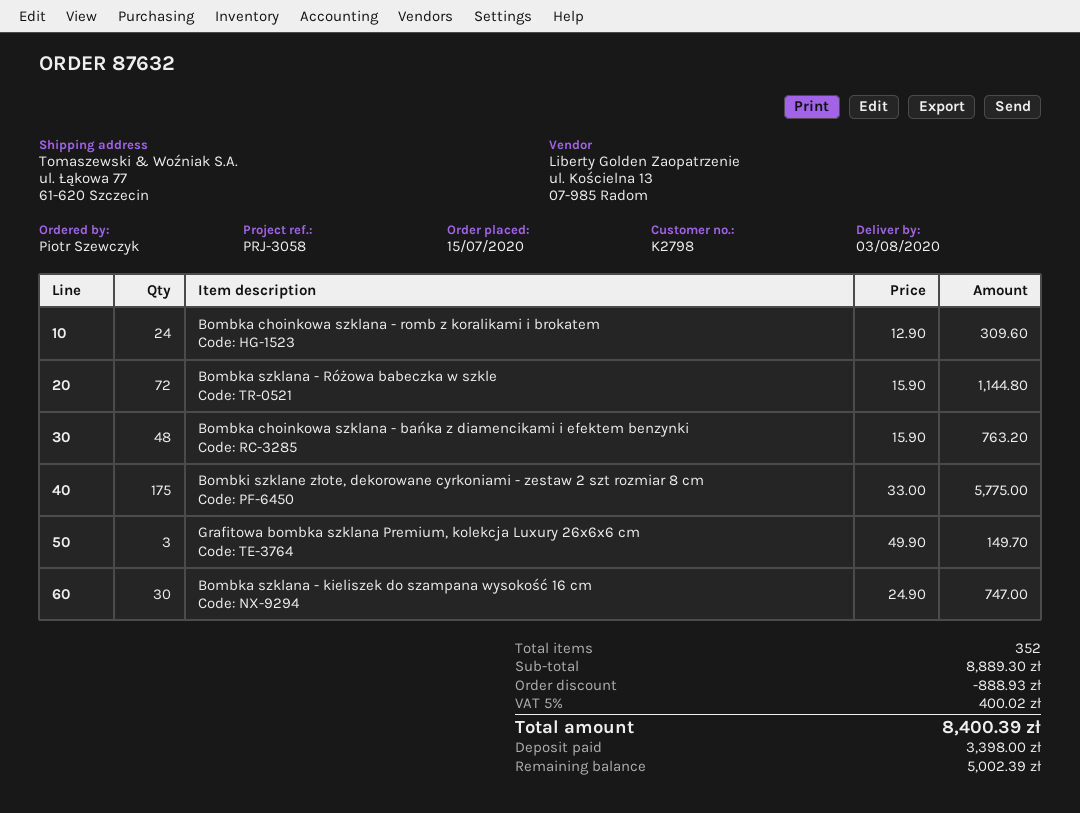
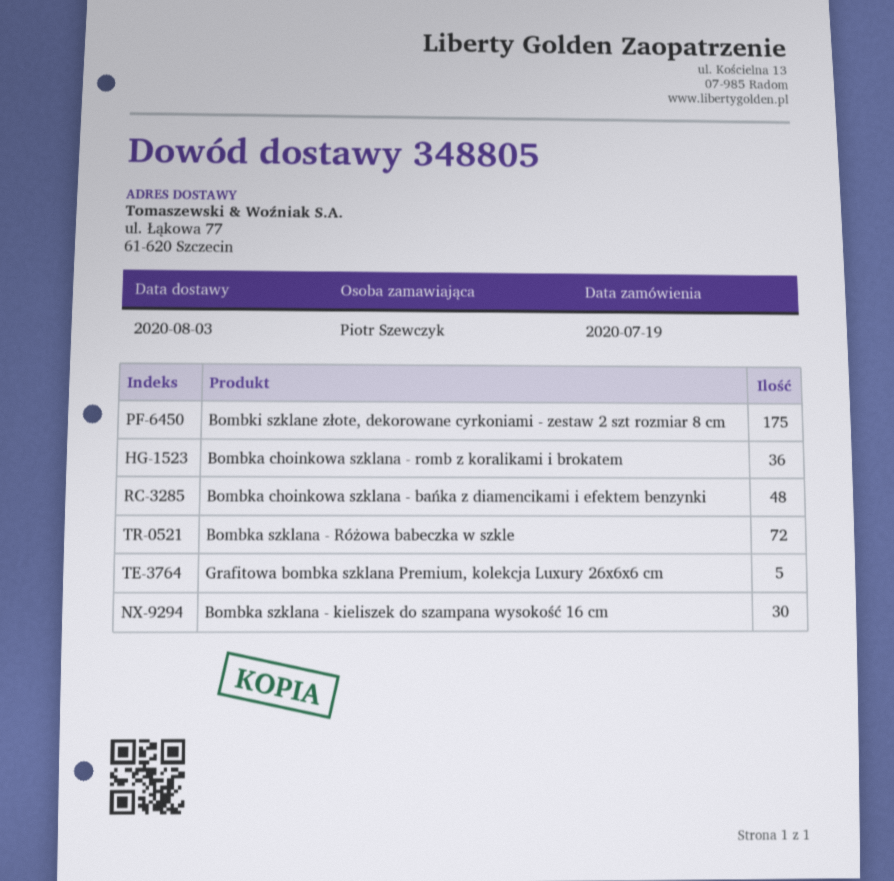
order date: 2020-07-15 -> 2020-07-19
Bombka choinkowa szklana - romb z koralikami i brokatem: 24 -> 36
Grafitowa bombka szklana Premium, kolekcja Luxury 26x6x6 cm: 3 -> 5

